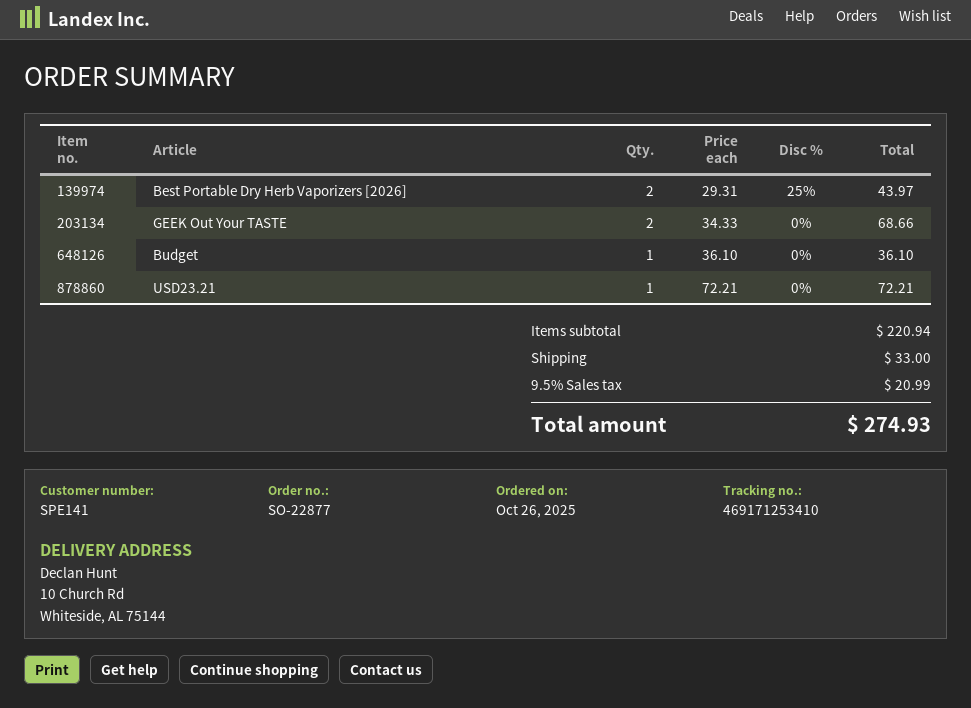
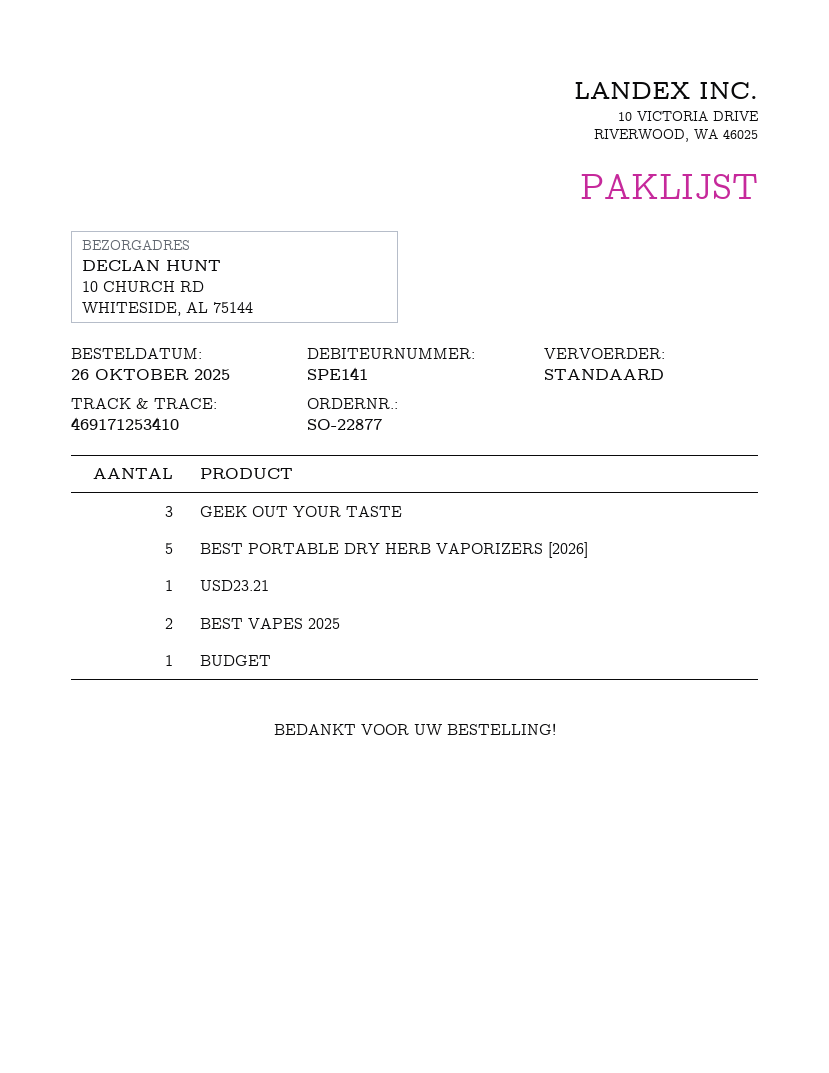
Best Portable Dry Herb Vaporizers [2026]: 2 -> 5
GEEK Out Your TASTE: 2 -> 3
BEST VAPES 2025: none -> 2

